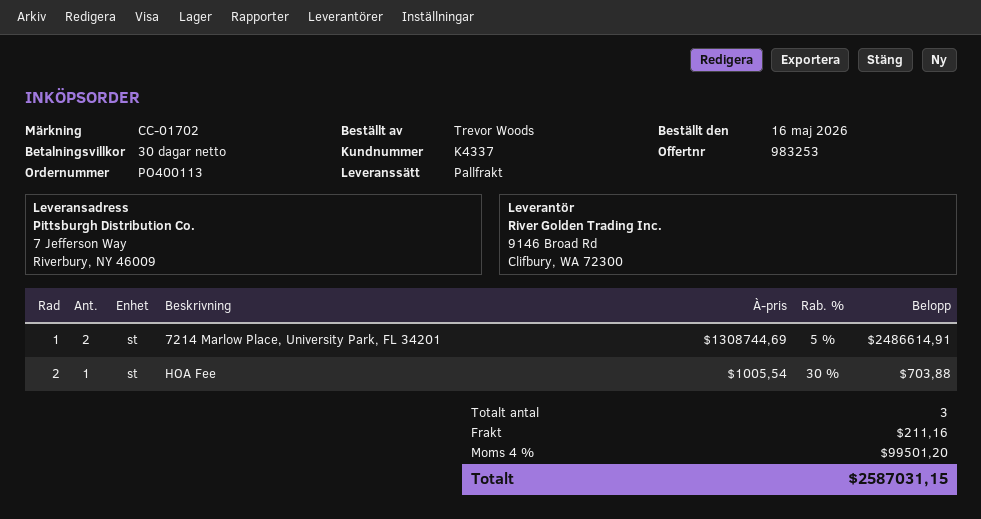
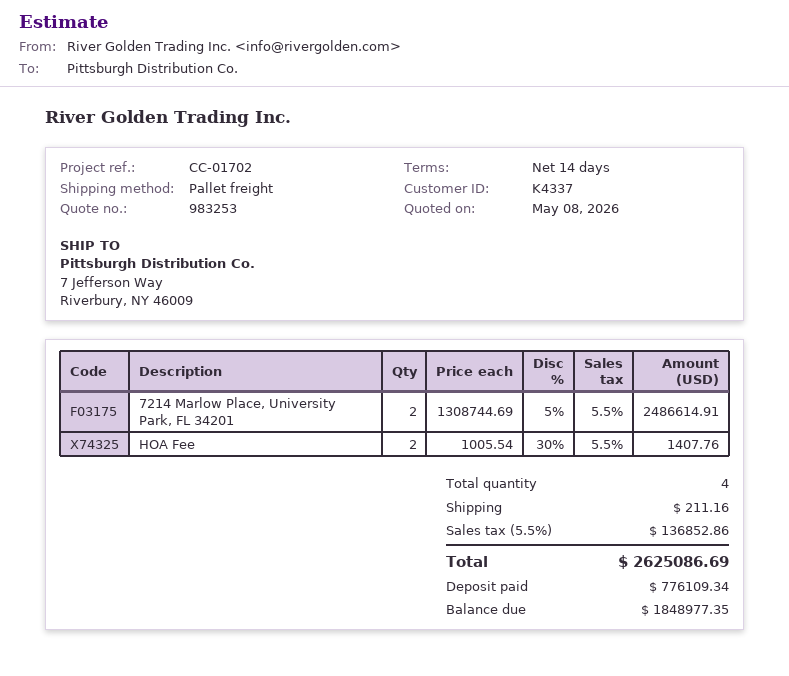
payment terms: 30 days -> 14 days
HOA Fee: 1 x 1005.54 - 30% = 703.88 -> 2 x 1005.54 - 30% = 1407.76
total quantity: 3 -> 4
tax: 4% = 99501.20 -> 5.5% = 136852.86
total: 2587031.15 -> 2625086.69

